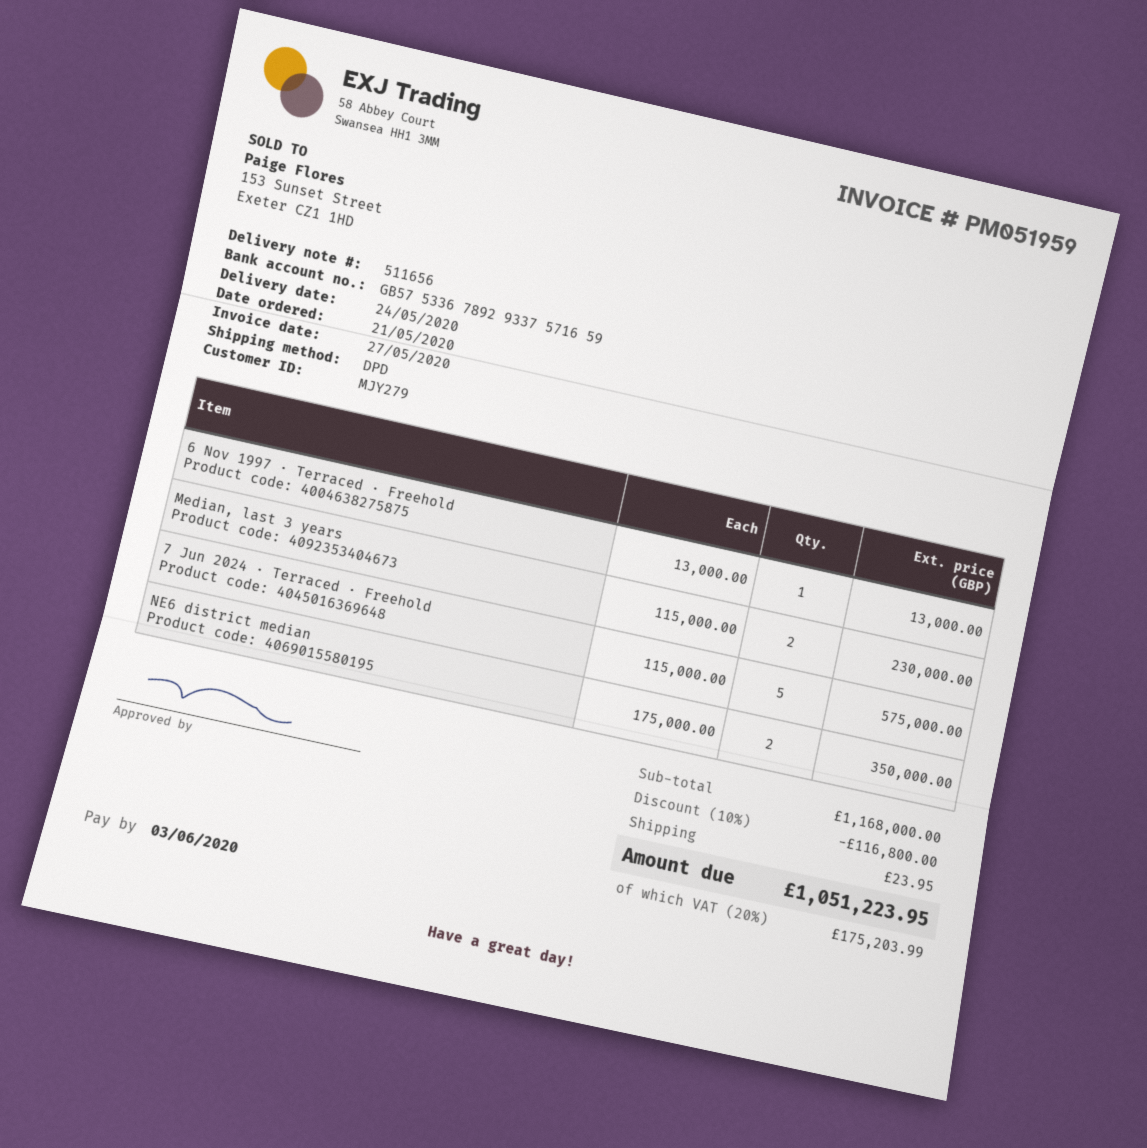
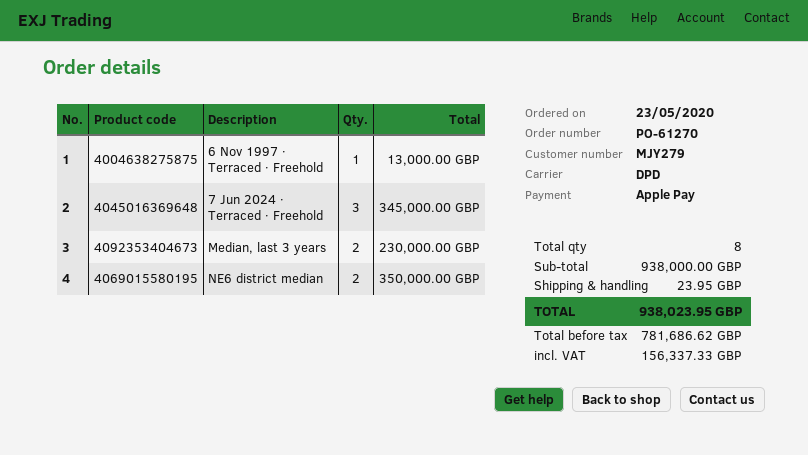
order date: 2020-05-21 -> 2020-05-23
7 Jun 2024 · Terraced · Freehold: 5 for 575000.00 -> 3 for 345000.00
subtotal: 1168000.00 -> 938000.00
discount: 10% = 116800.00 -> none
tax: 175203.99 -> 156337.33
total: 1051223.95 -> 938023.95

